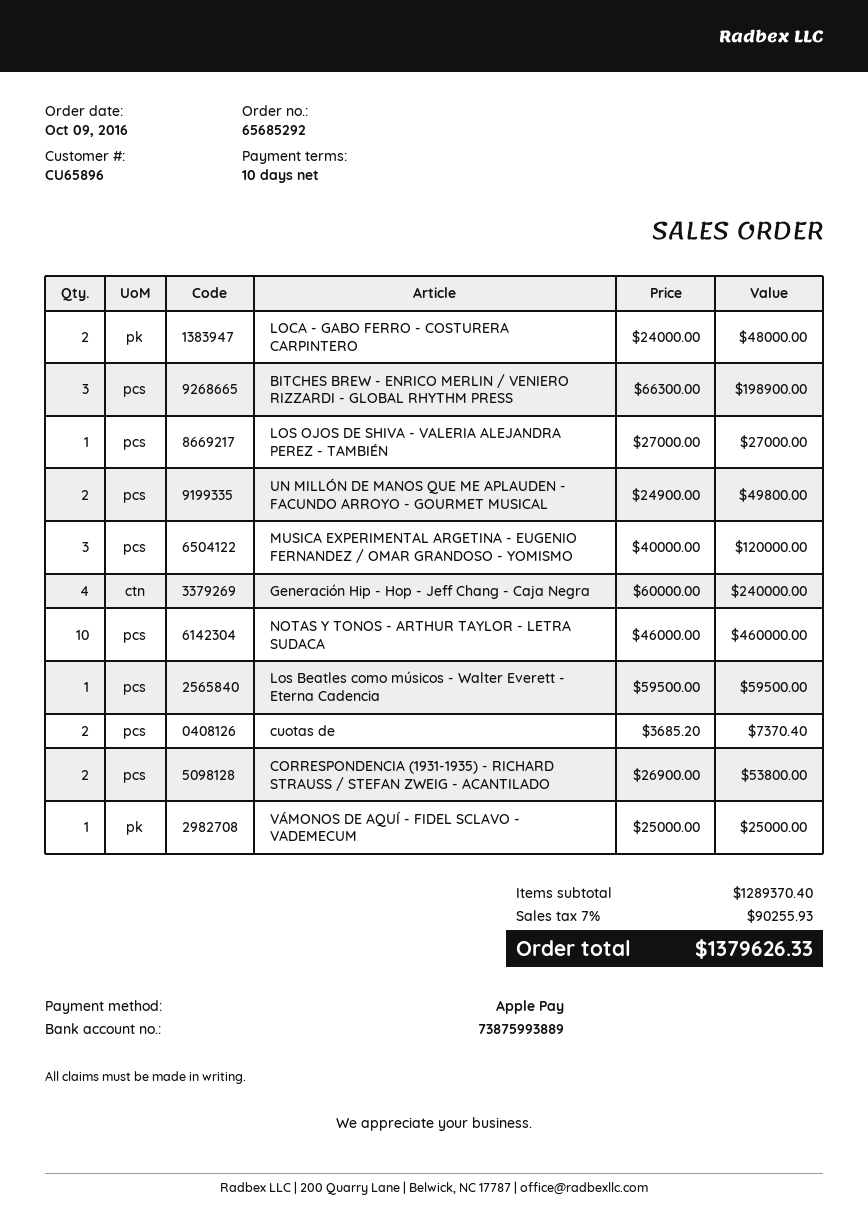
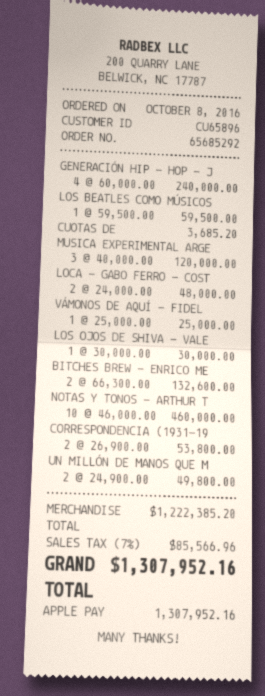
order date: 2016-10-09 -> 2016-10-08
BITCHES BREW - ENRICO MERLIN / VENIERO RIZZARDI - GLOBAL RHYTHM PRESS: 3 x 66300.00 = 198900.00 -> 2 x 66300.00 = 132600.00
LOS OJOS DE SHIVA - VALERIA ALEJANDRA PEREZ - TAMBIÉN: 1 x 27000.00 = 27000.00 -> 1 x 30000.00 = 30000.00
cuotas de: 2 x 3685.20 = 7370.40 -> 1 x 3685.20 = 3685.20
subtotal: 1289370.40 -> 1222385.20
tax: 7% = 90255.93 -> 7% = 85566.96
total: 1379626.33 -> 1307952.16

